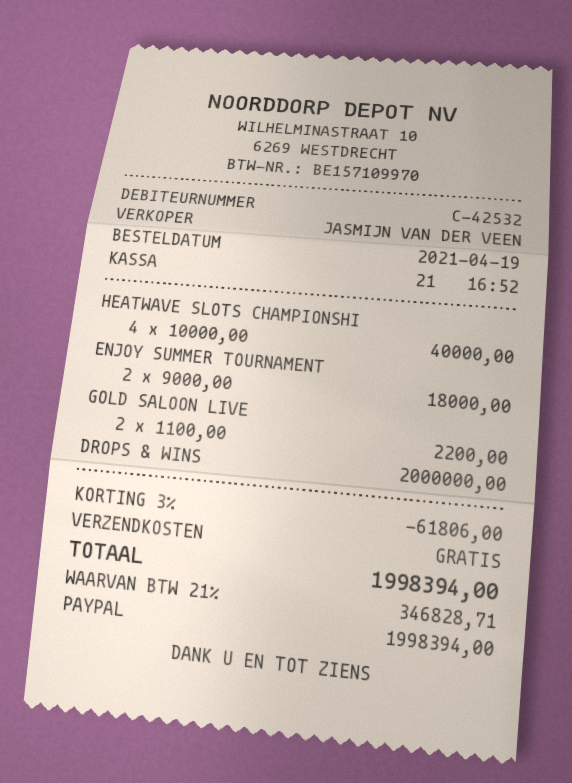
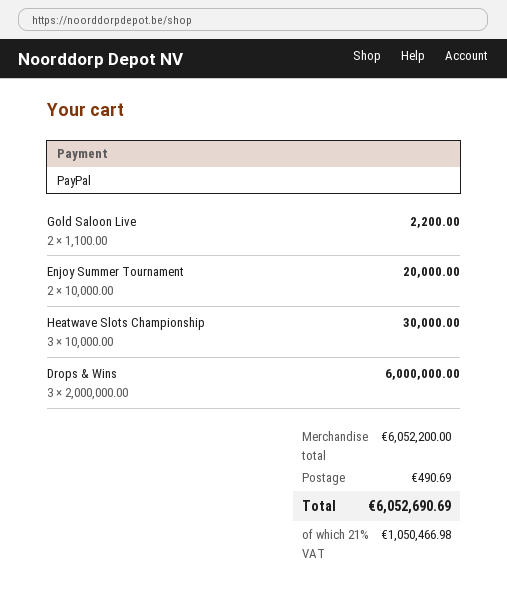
HEATWAVE SLOTS CHAMPIONSHI: 4 x 10000.00 = 40000.00 -> 3 x 10000.00 = 30000.00
ENJOY SUMMER TOURNAMENT: 2 x 9000.00 = 18000.00 -> 2 x 10000.00 = 20000.00
DROPS & WINS: 1 x 2000000.00 = 2000000.00 -> 3 x 2000000.00 = 6000000.00
discount: 3% = 61806.00 -> none
shipping: 0.00 -> 490.69
tax: 21% = 346828.71 -> 21% = 1050466.98
total: 1998394.00 -> 6052690.69

